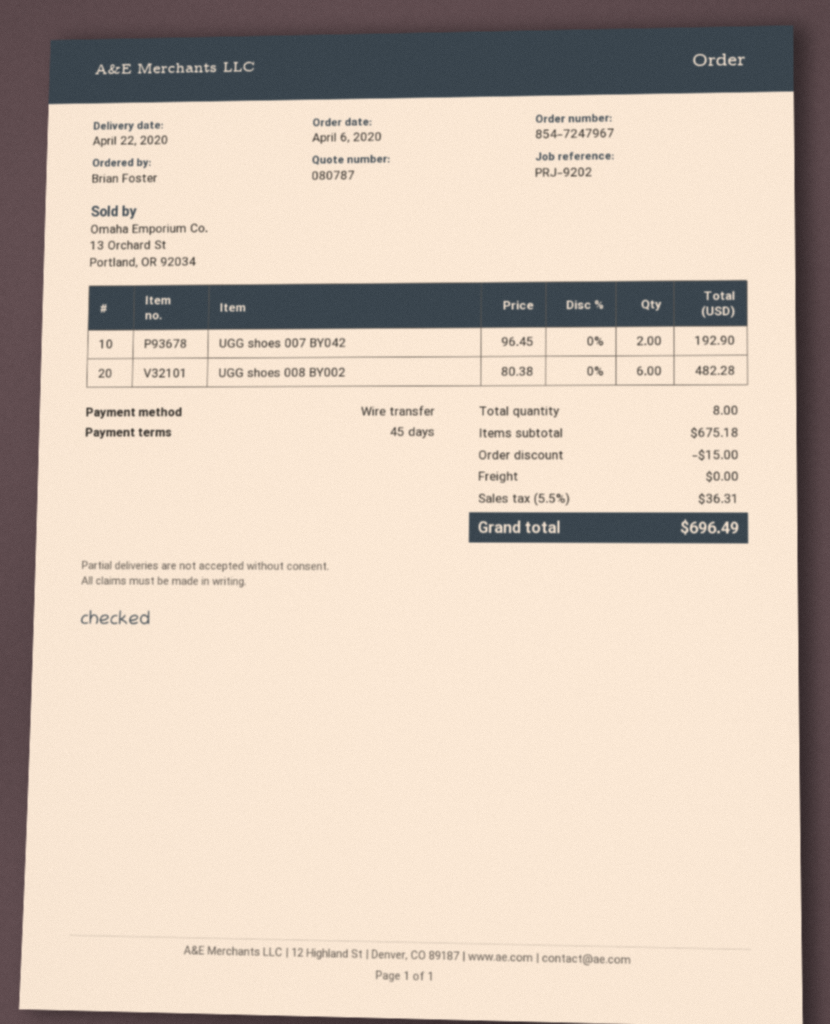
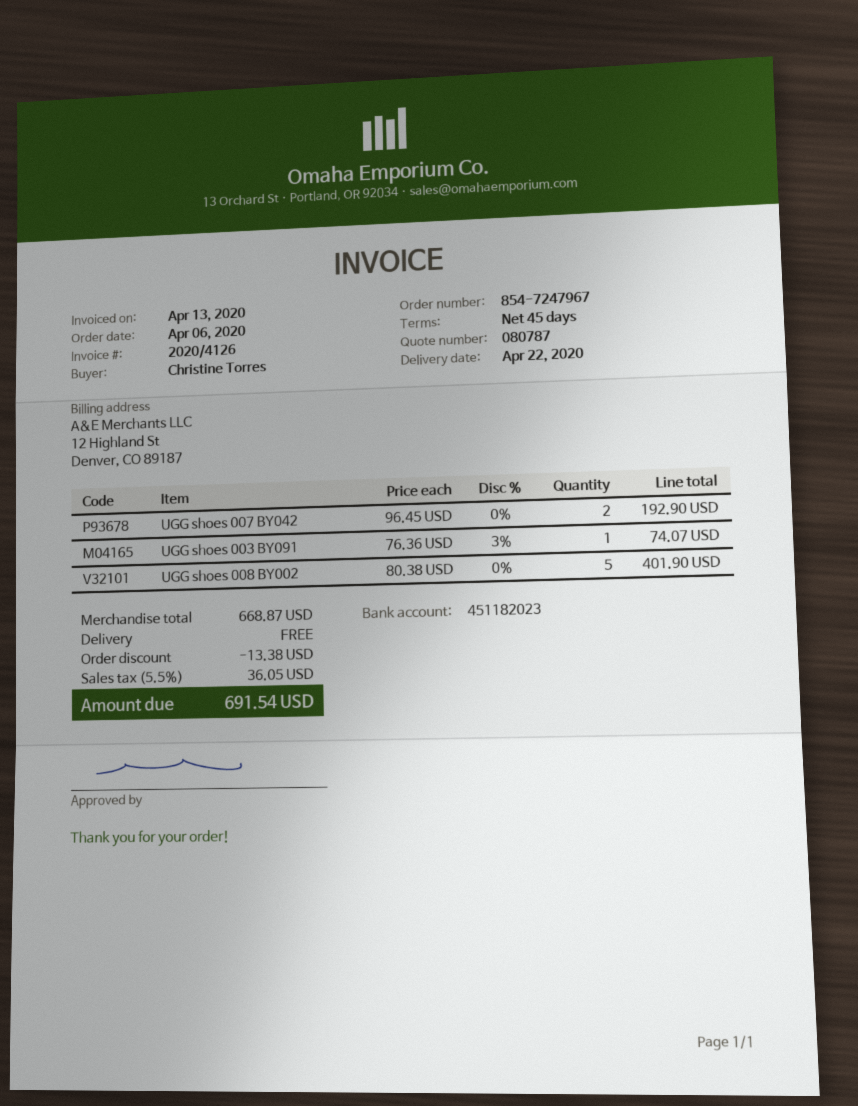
ordered by: Brian Foster -> Christine Torres
UGG shoes 008 BY002: 6 x 80.38 = 482.28 -> 5 x 80.38 = 401.90
UGG shoes 003 BY091: none -> 1 x 76.36 - 3% = 74.07
subtotal: 675.18 -> 668.87
discount: 15.00 -> 13.38
tax: 5.5% = 36.31 -> 5.5% = 36.05
total: 696.49 -> 691.54

